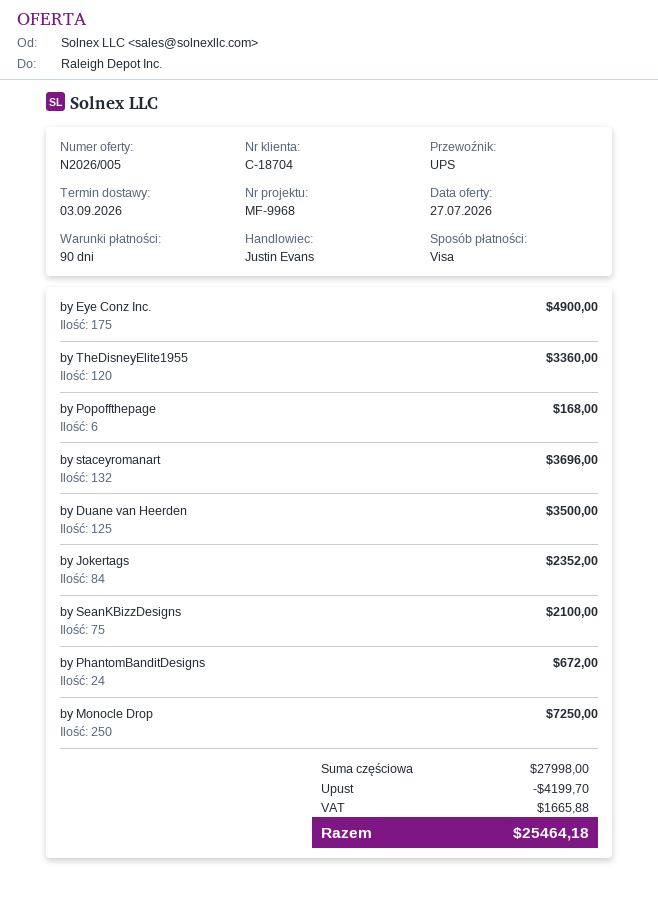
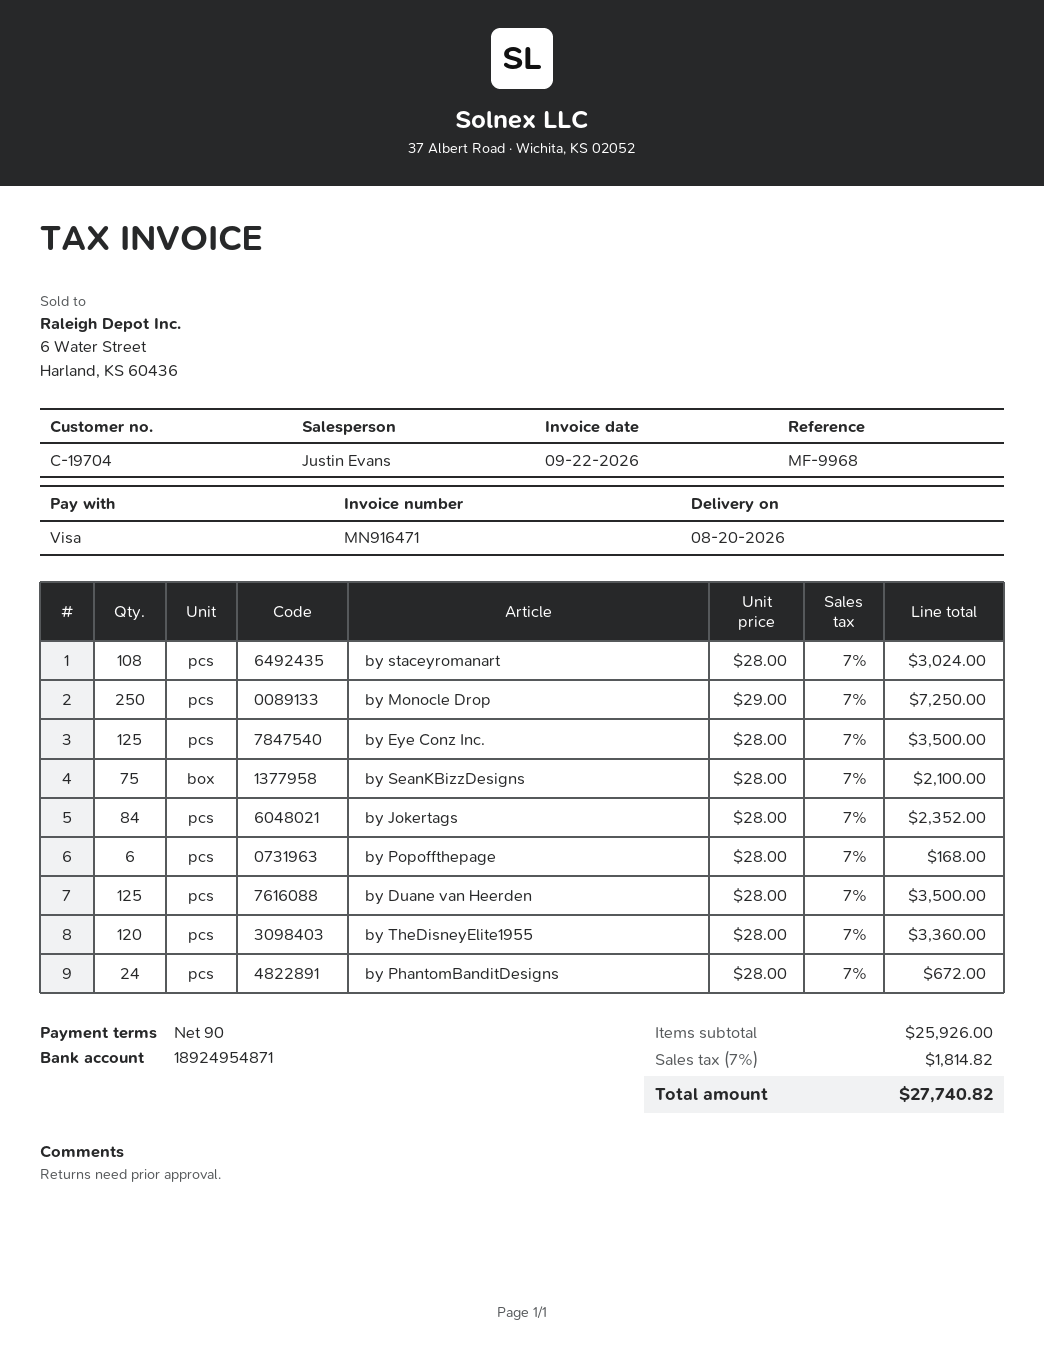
delivery date: 2026-09-03 -> 2026-08-20
customer number: C-18704 -> C-19704
by Eye Conz Inc.: 175 for 4900.00 -> 125 for 3500.00
by staceyromanart: 132 for 3696.00 -> 108 for 3024.00
subtotal: 27998.00 -> 25926.00
discount: 4199.70 -> none
tax: 1665.88 -> 1814.82
total: 25464.18 -> 27740.82

